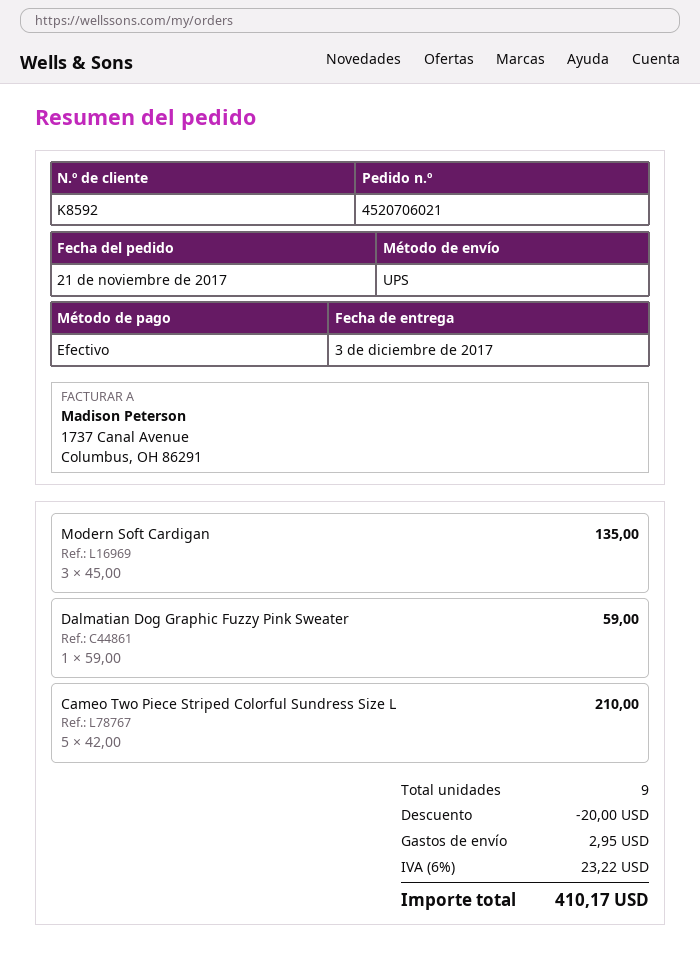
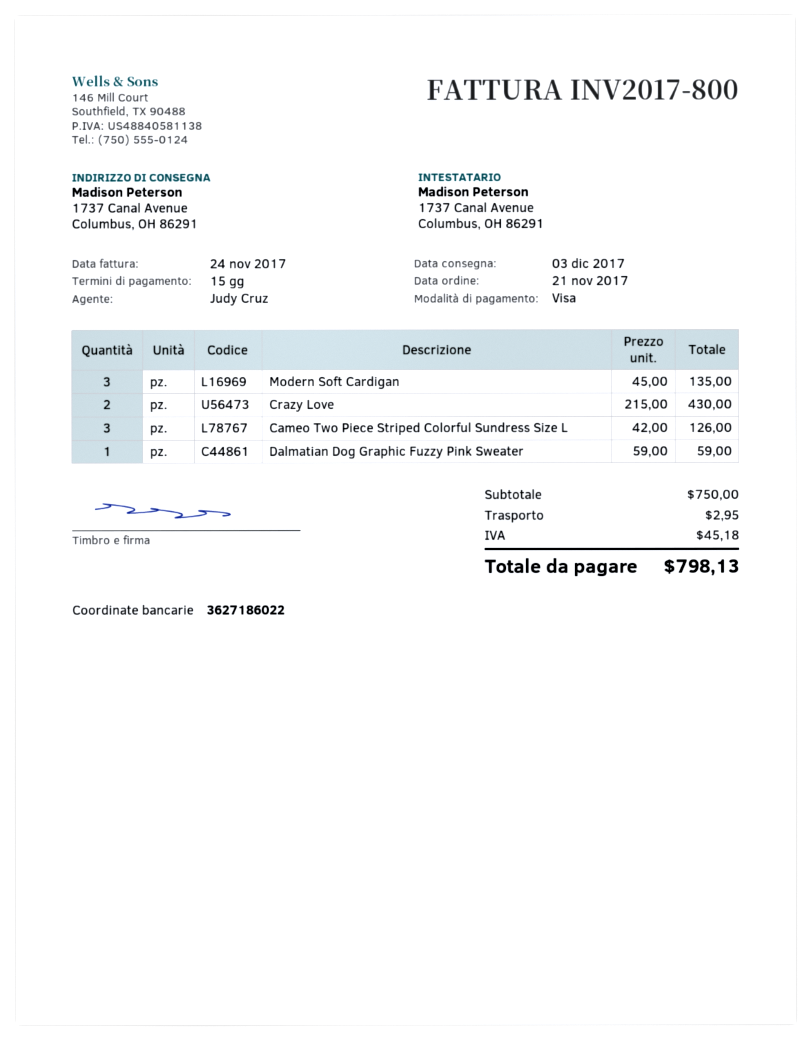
payment method: cash -> Visa
Cameo Two Piece Striped Colorful Sundress Size L: 5 x 42.00 = 210.00 -> 3 x 42.00 = 126.00
Crazy Love: none -> 2 x 215.00 = 430.00
discount: 20.00 -> none
tax: 23.22 -> 45.18
total: 410.17 -> 798.13

